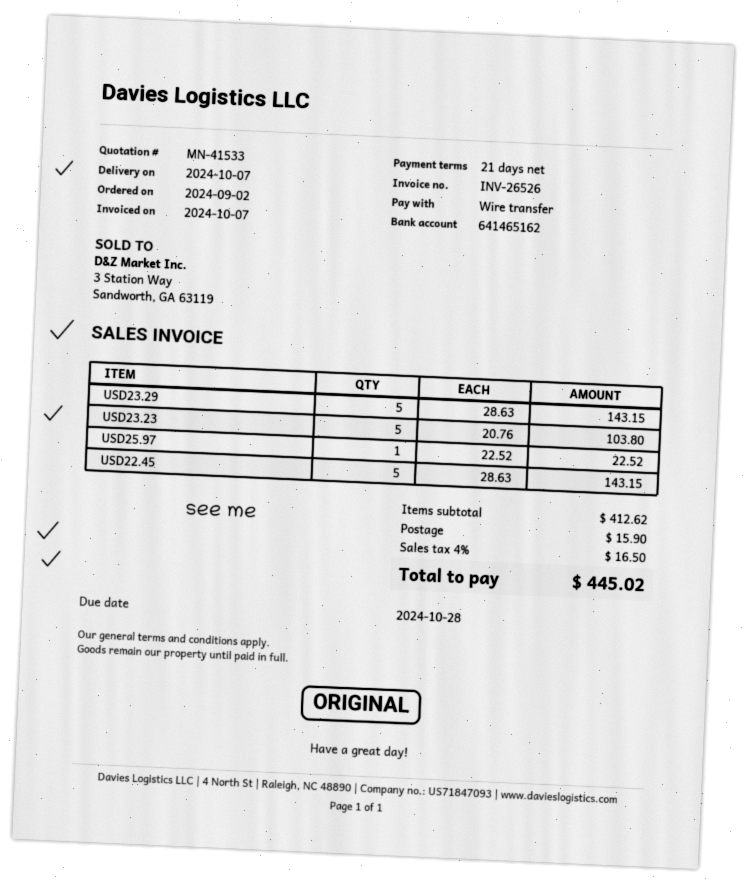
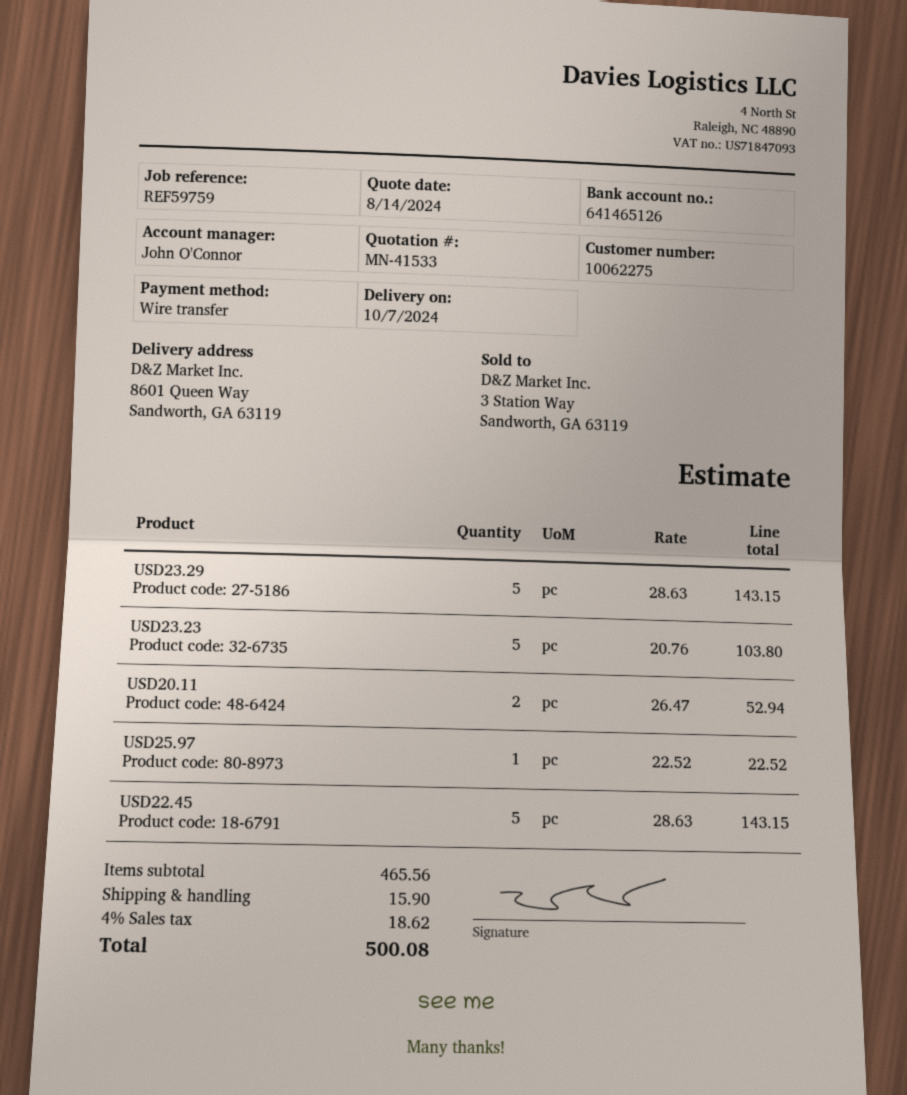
bank account: 641465162 -> 641465126
USD20.11: none -> 2 x 26.47 = 52.94
subtotal: 412.62 -> 465.56
tax: 4% = 16.50 -> 4% = 18.62
total: 445.02 -> 500.08

